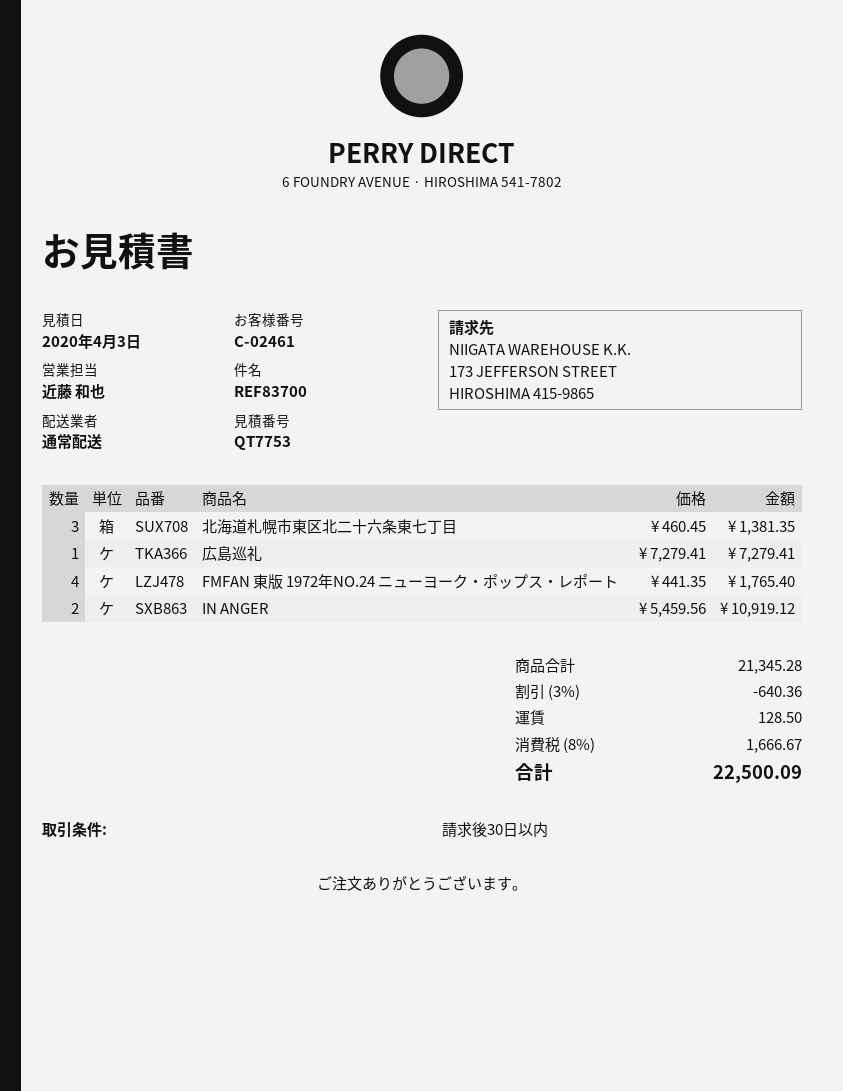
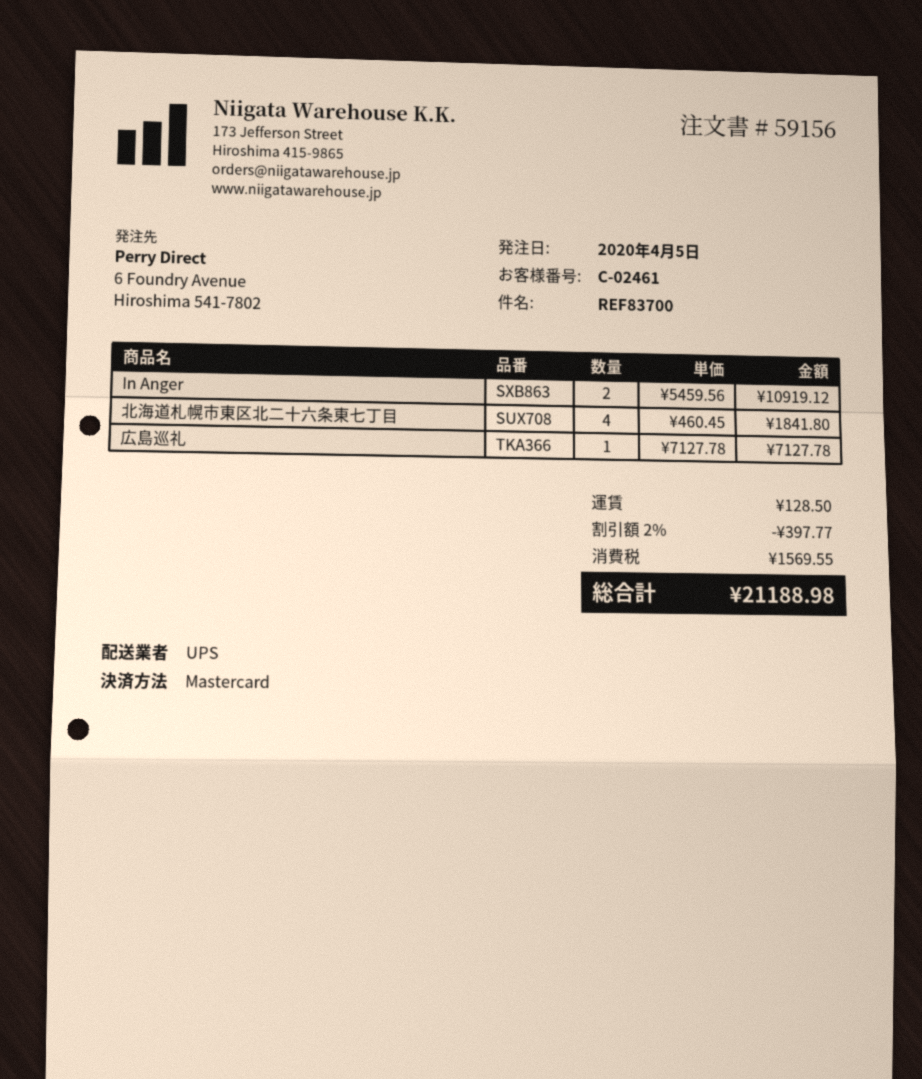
shipping method: standard -> UPS
北海道札幌市東区北二十六条東七丁目: 3 x 460.45 = 1381.35 -> 4 x 460.45 = 1841.80
広島巡礼: 1 x 7279.41 = 7279.41 -> 1 x 7127.78 = 7127.78
FMFAN 東版 1972年NO.24 ニューヨーク・ポップス・レポート: 4 x 441.35 = 1765.40 -> none
discount: 3% = 640.36 -> 2% = 397.77
tax: 1666.67 -> 1569.55
total: 22500.09 -> 21188.98

